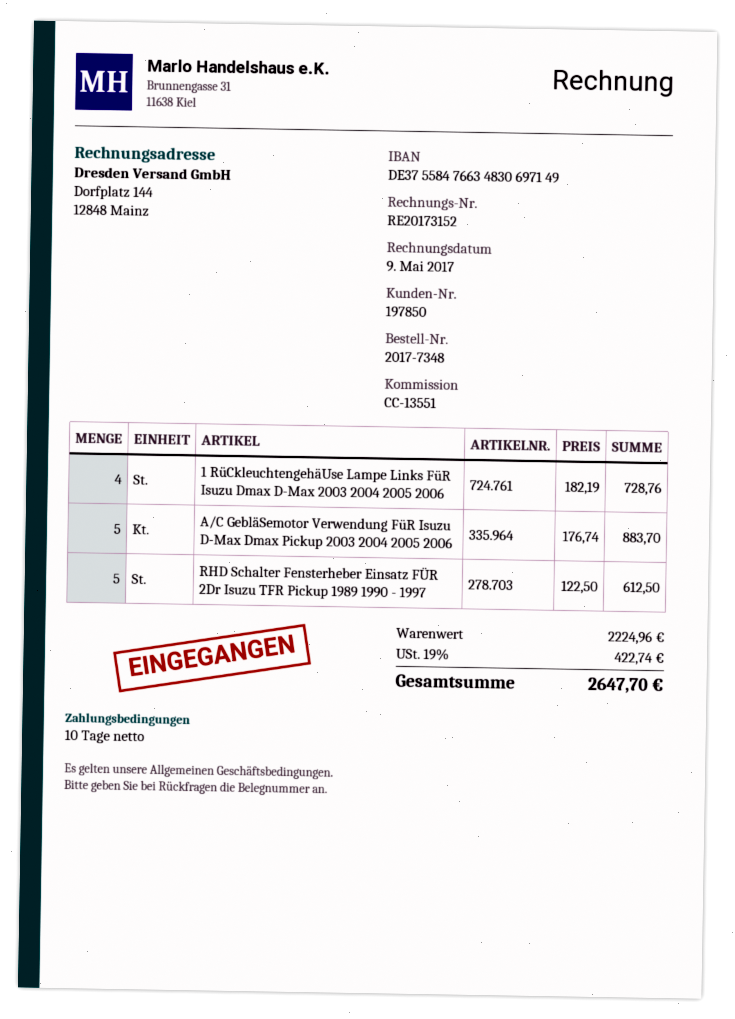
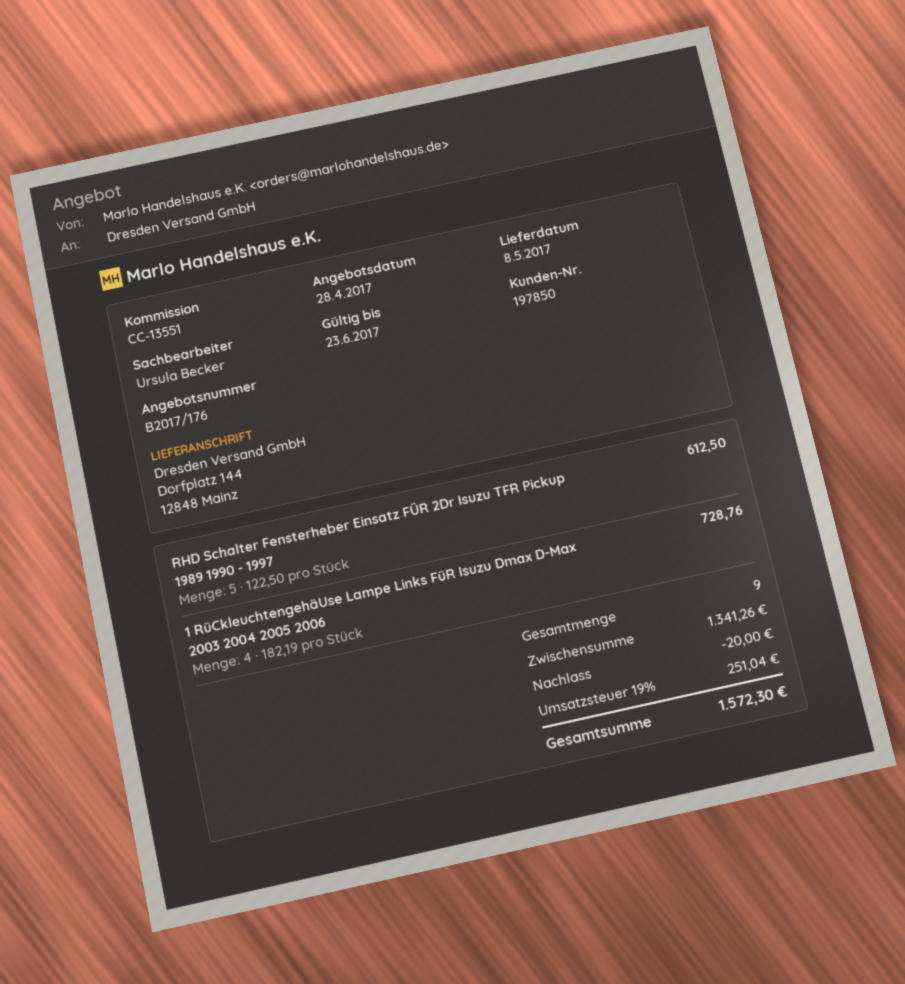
A/C GebläSemotor Verwendung FüR Isuzu D-Max Dmax Pickup 2003 2004 2005 2006: 5 x 176.74 = 883.70 -> none
subtotal: 2224.96 -> 1341.26
discount: none -> 20.00
tax: 19% = 422.74 -> 19% = 251.04
total: 2647.70 -> 1572.30

